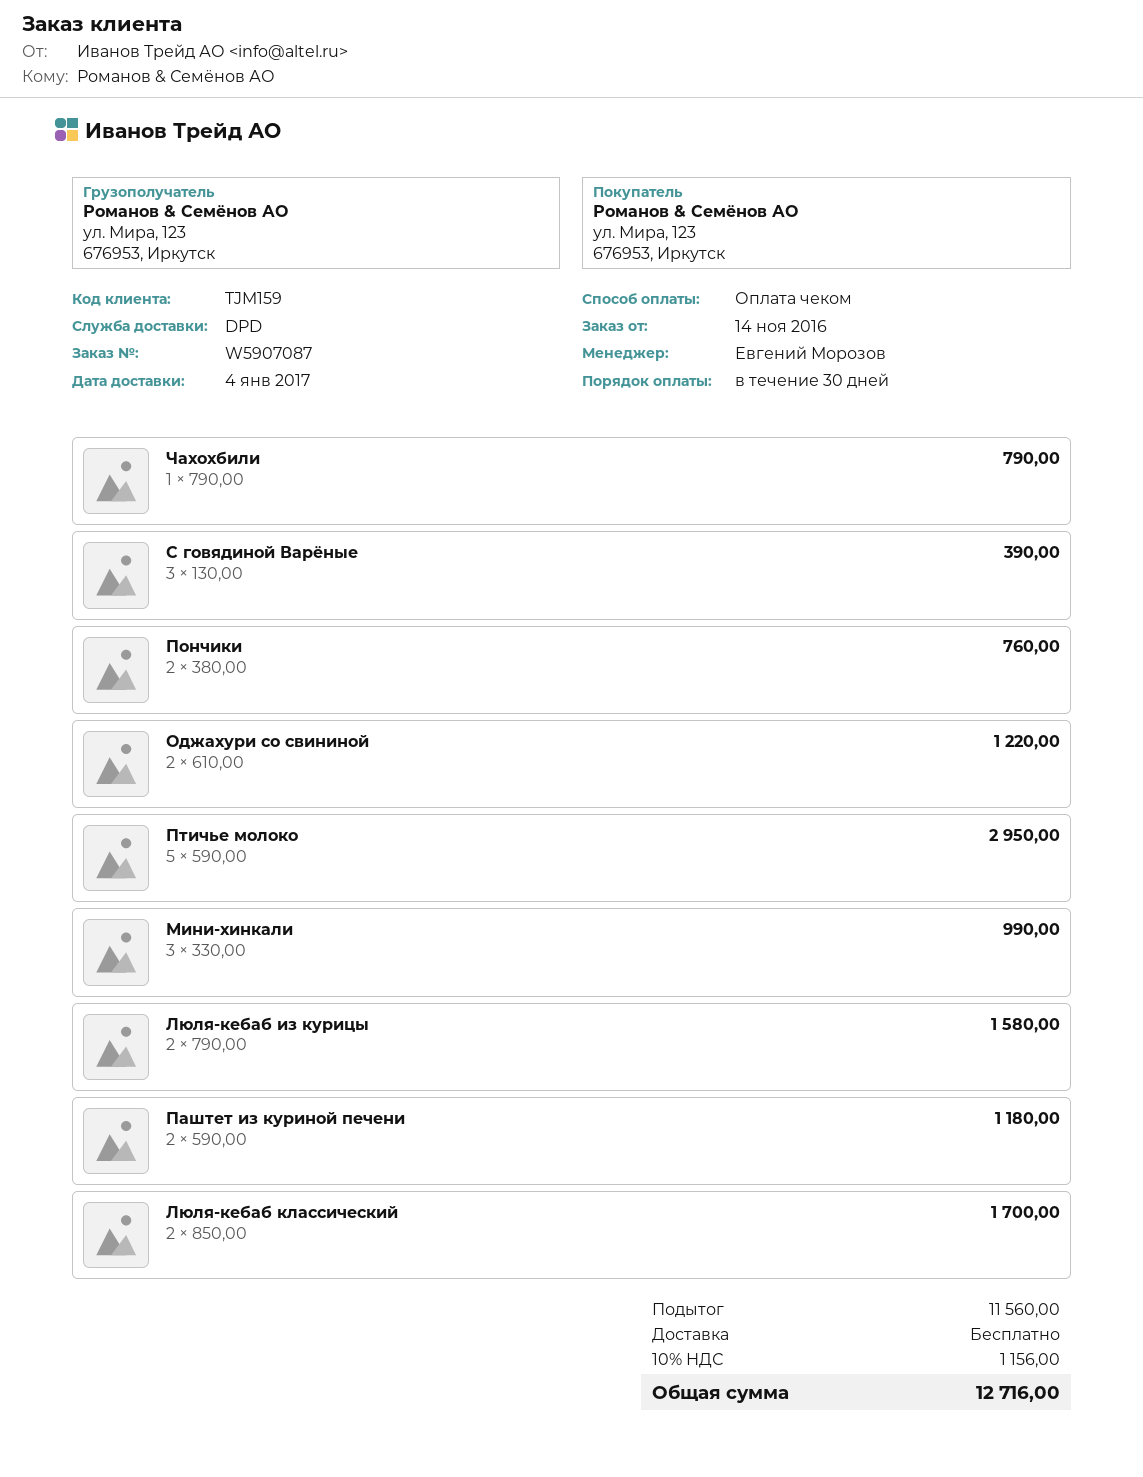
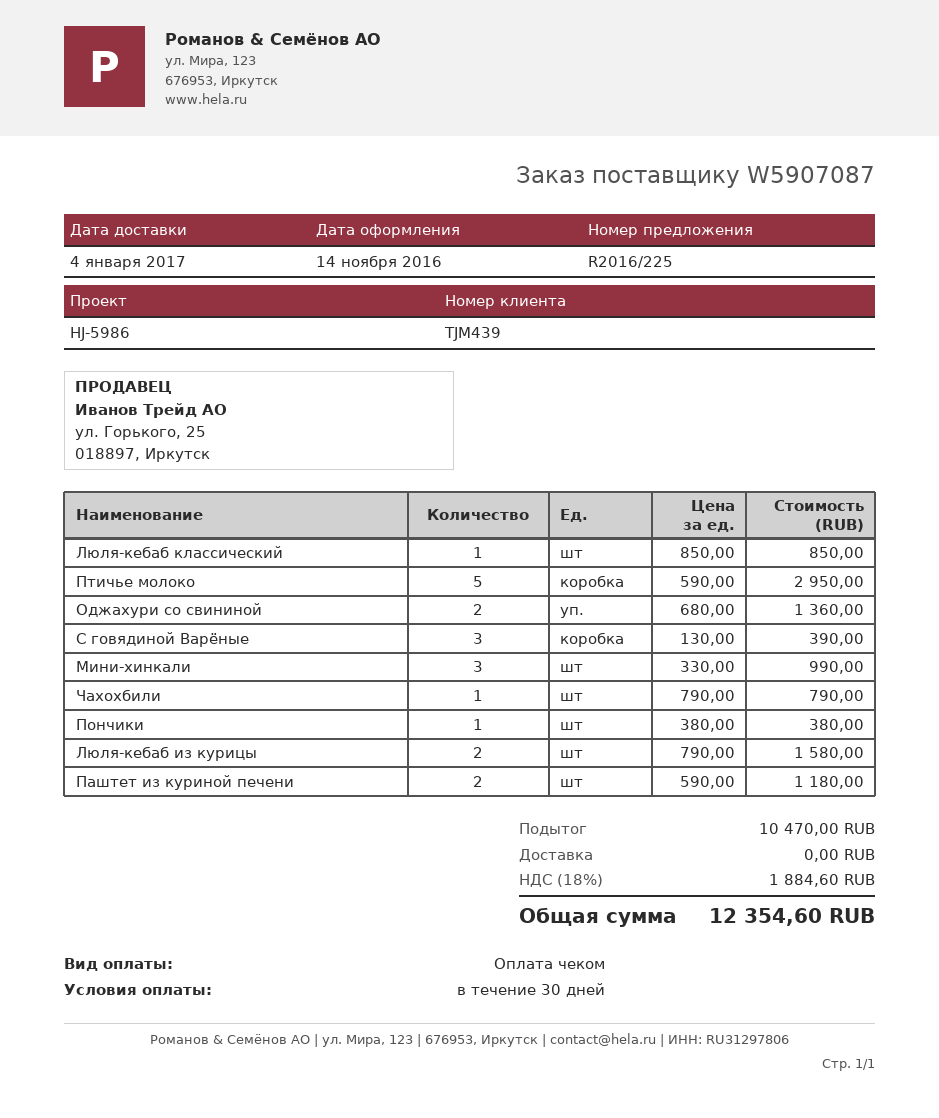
customer number: TJM159 -> TJM439
Пончики: 2 x 380.00 = 760.00 -> 1 x 380.00 = 380.00
Оджахури со свининой: 2 x 610.00 = 1220.00 -> 2 x 680.00 = 1360.00
Люля-кебаб классический: 2 x 850.00 = 1700.00 -> 1 x 850.00 = 850.00
subtotal: 11560.00 -> 10470.00
tax: 10% = 1156.00 -> 18% = 1884.60
total: 12716.00 -> 12354.60

